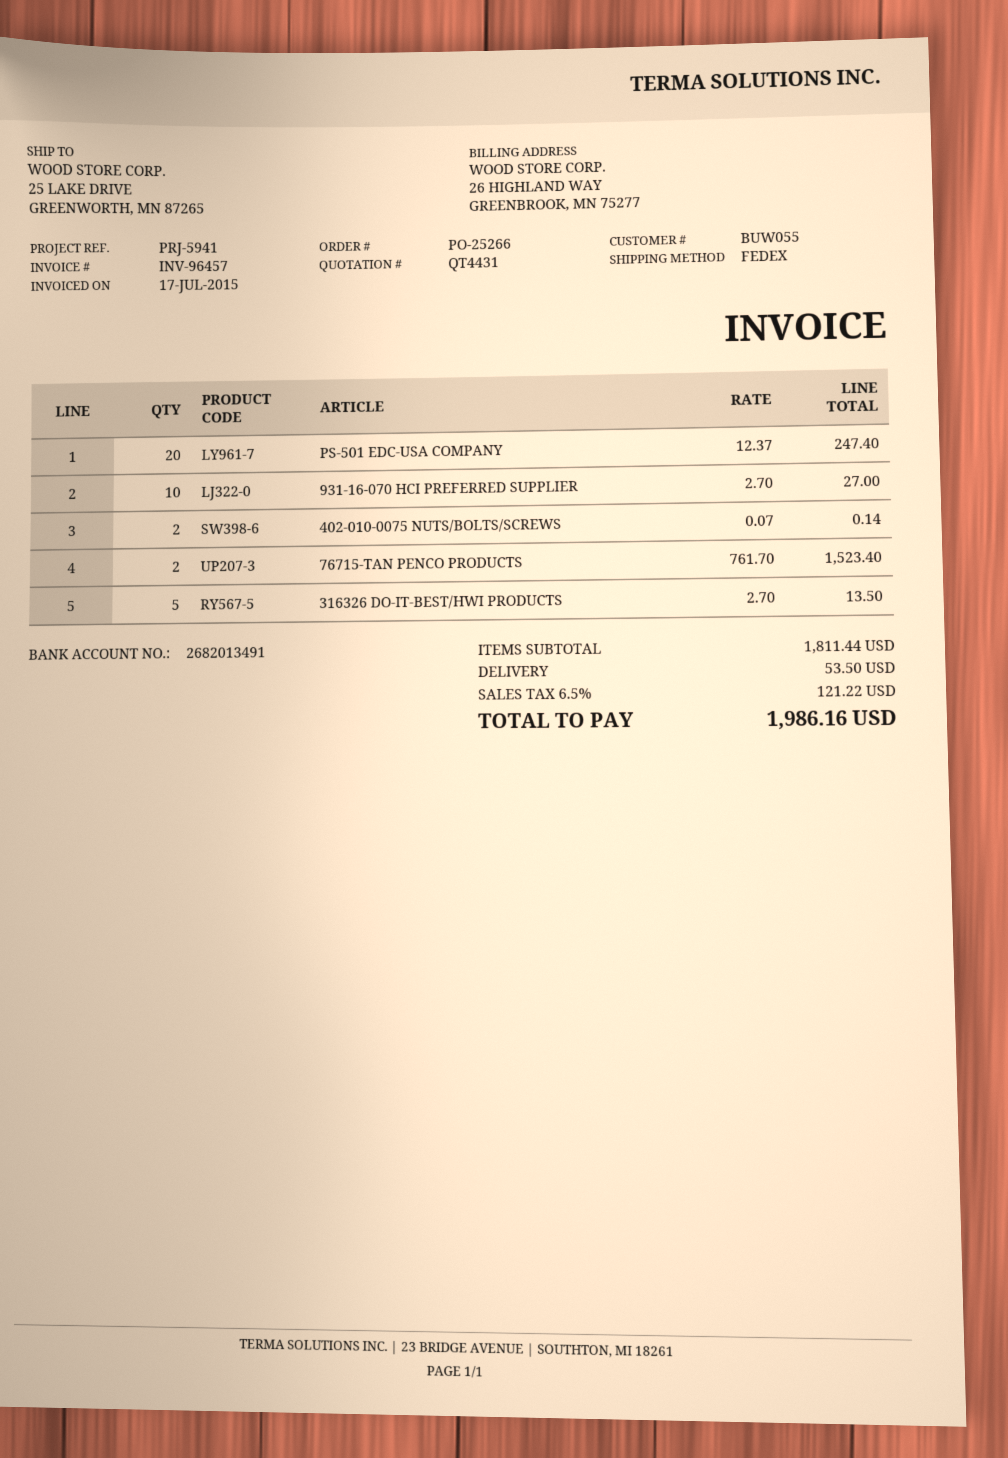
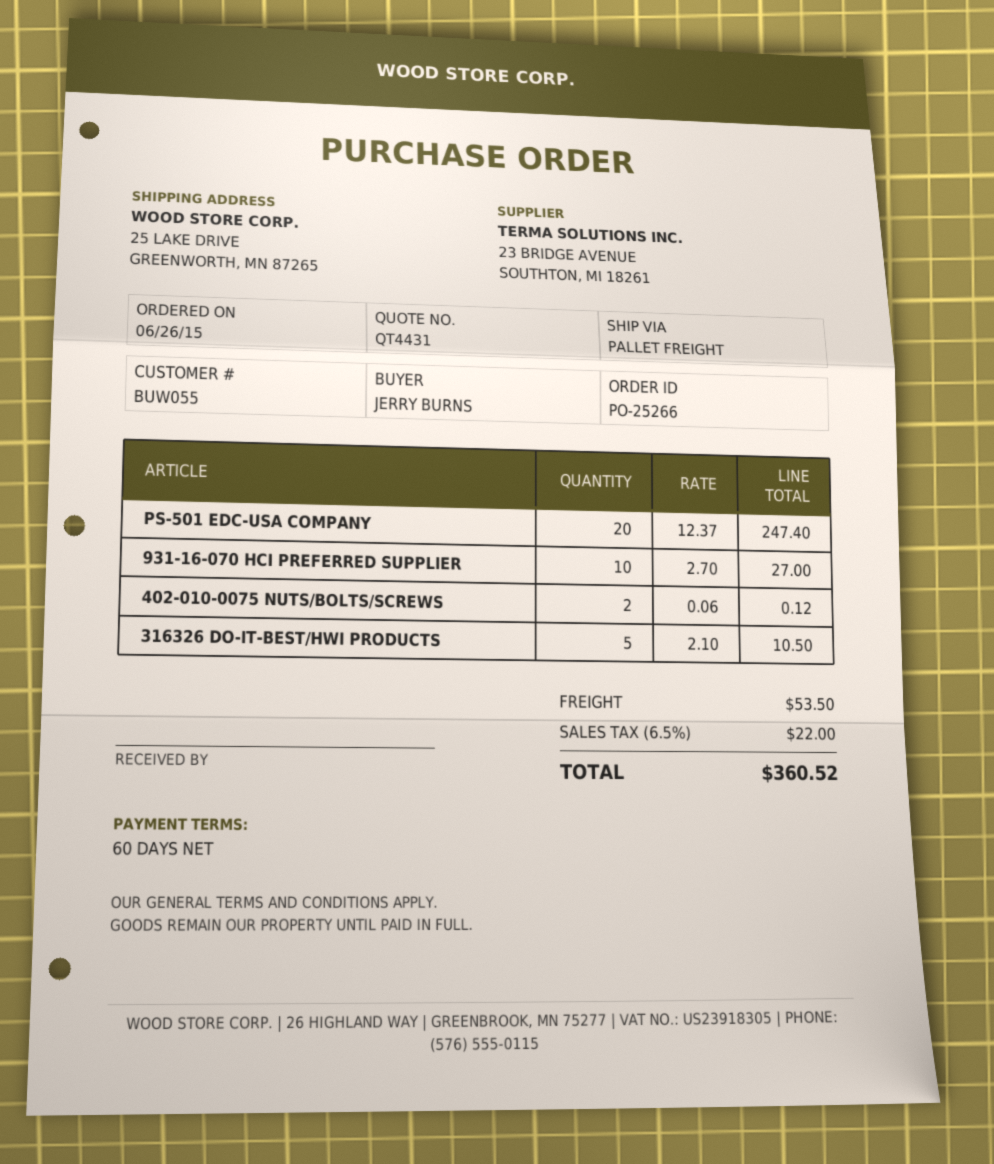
shipping method: FedEx -> pallet freight
402-010-0075 NUTS/BOLTS/SCREWS: 2 x 0.07 = 0.14 -> 2 x 0.06 = 0.12
76715-TAN PENCO PRODUCTS: 2 x 761.70 = 1523.40 -> none
316326 DO-IT-BEST/HWI PRODUCTS: 5 x 2.70 = 13.50 -> 5 x 2.10 = 10.50
tax: 6.5% = 121.22 -> 6.5% = 22.00
total: 1986.16 -> 360.52

